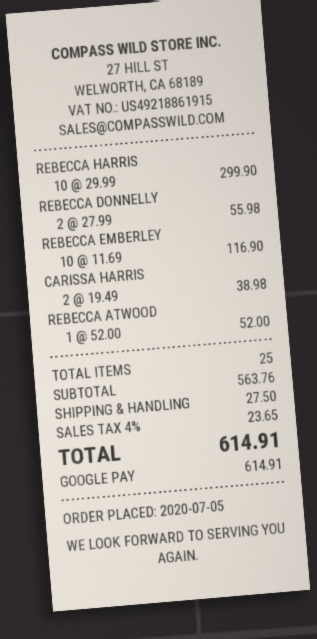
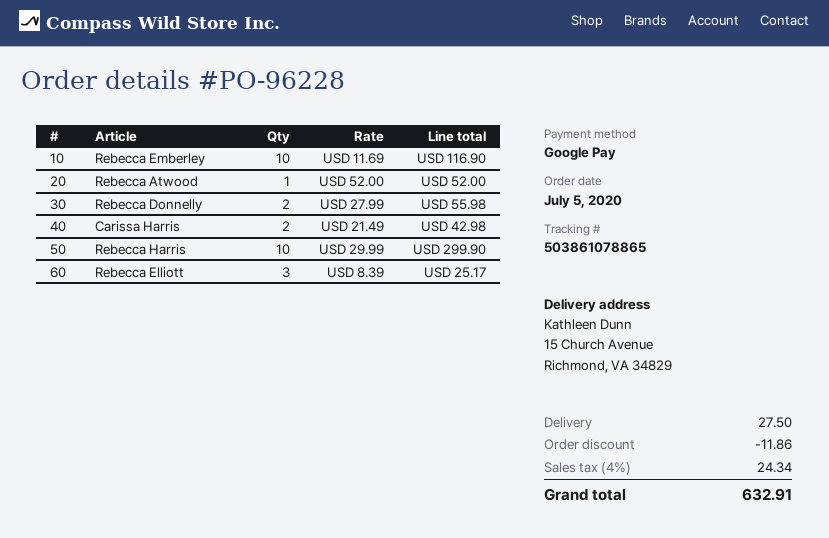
CARISSA HARRIS: 2 x 19.49 = 38.98 -> 2 x 21.49 = 42.98
Rebecca Elliott: none -> 3 x 8.39 = 25.17
discount: none -> 11.86
tax: 4% = 23.65 -> 4% = 24.34
total: 614.91 -> 632.91

